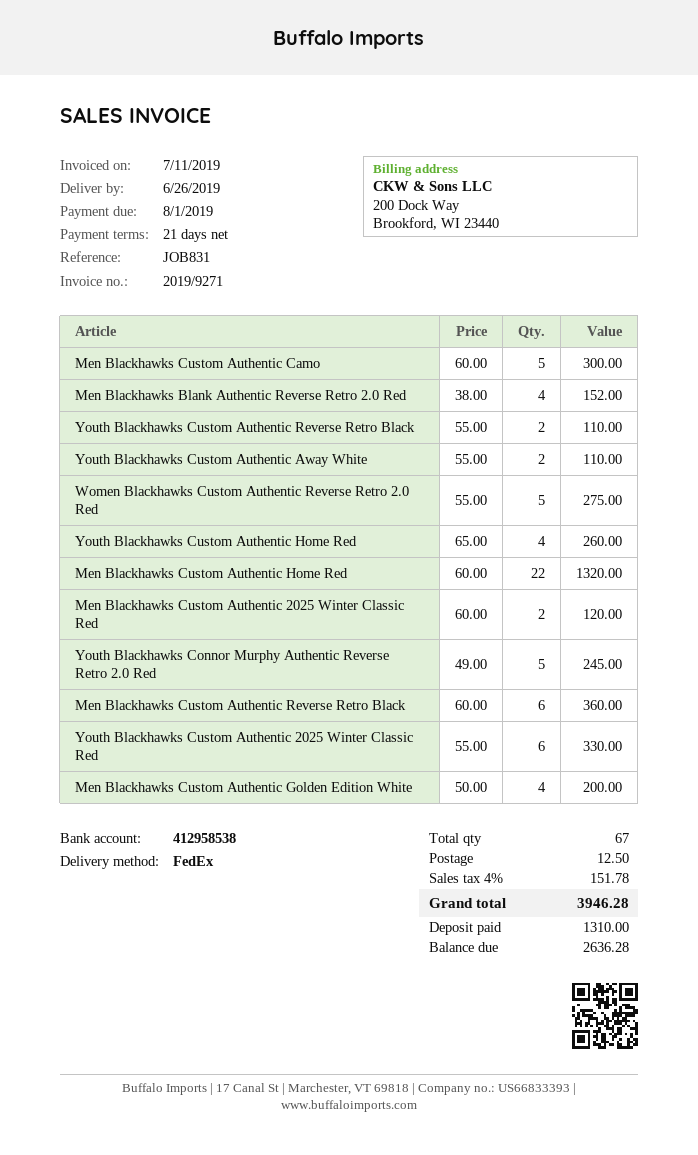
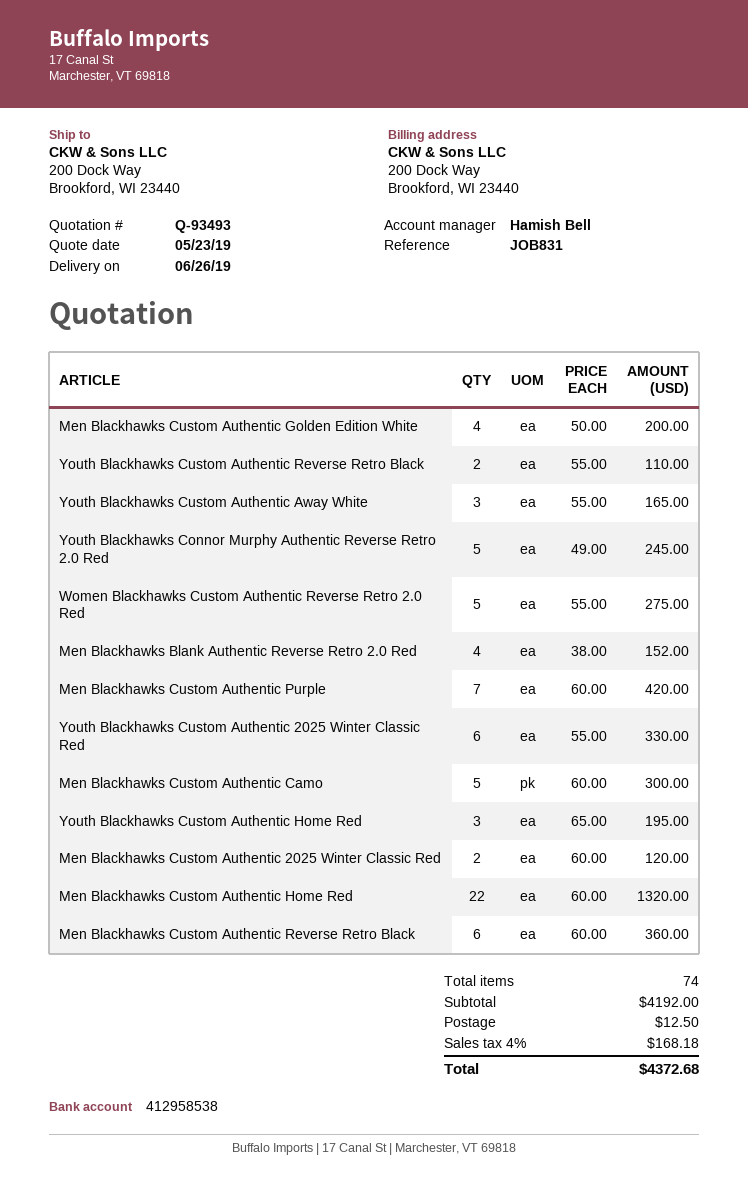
Youth Blackhawks Custom Authentic Away White: 2 x 55.00 = 110.00 -> 3 x 55.00 = 165.00
Youth Blackhawks Custom Authentic Home Red: 4 x 65.00 = 260.00 -> 3 x 65.00 = 195.00
Men Blackhawks Custom Authentic Purple: none -> 7 x 60.00 = 420.00
total quantity: 67 -> 74
tax: 4% = 151.78 -> 4% = 168.18
total: 3946.28 -> 4372.68

